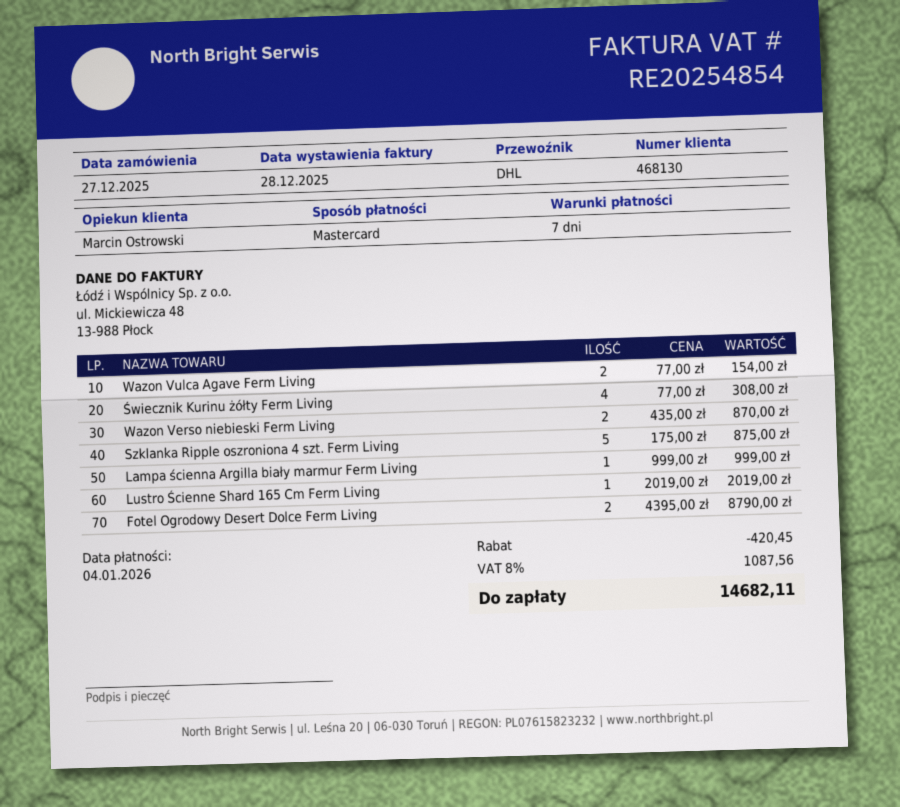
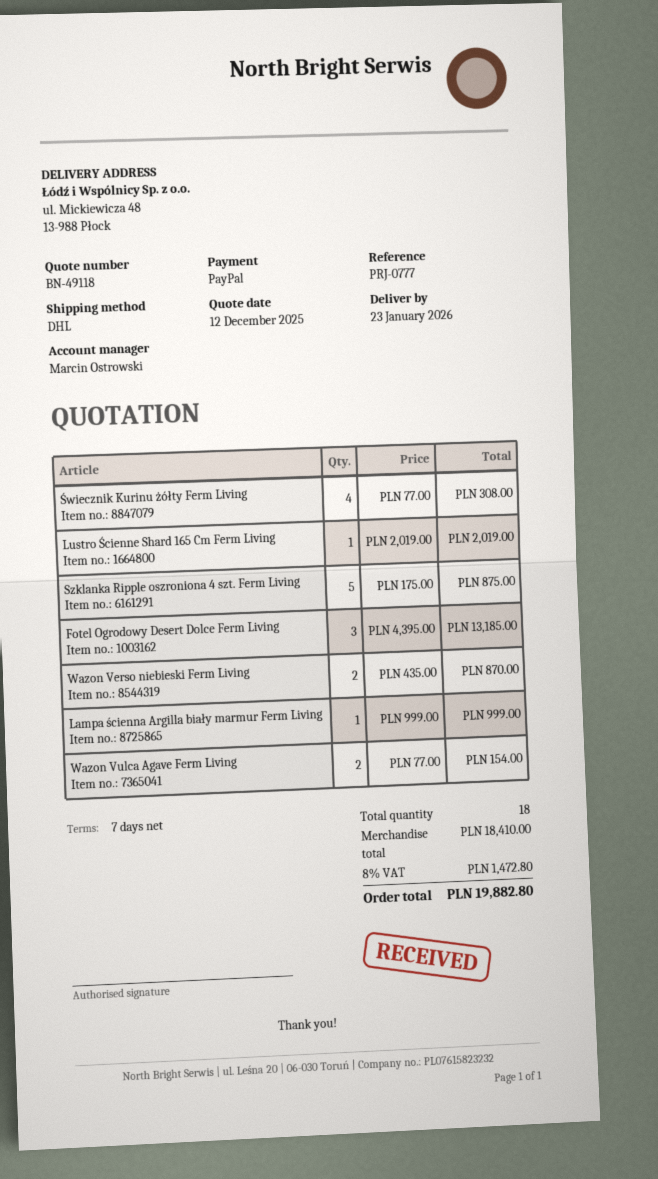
payment method: Mastercard -> PayPal
Fotel Ogrodowy Desert Dolce Ferm Living: 2 x 4395.00 = 8790.00 -> 3 x 4395.00 = 13185.00
discount: 420.45 -> none
tax: 8% = 1087.56 -> 8% = 1472.80
total: 14682.11 -> 19882.80

